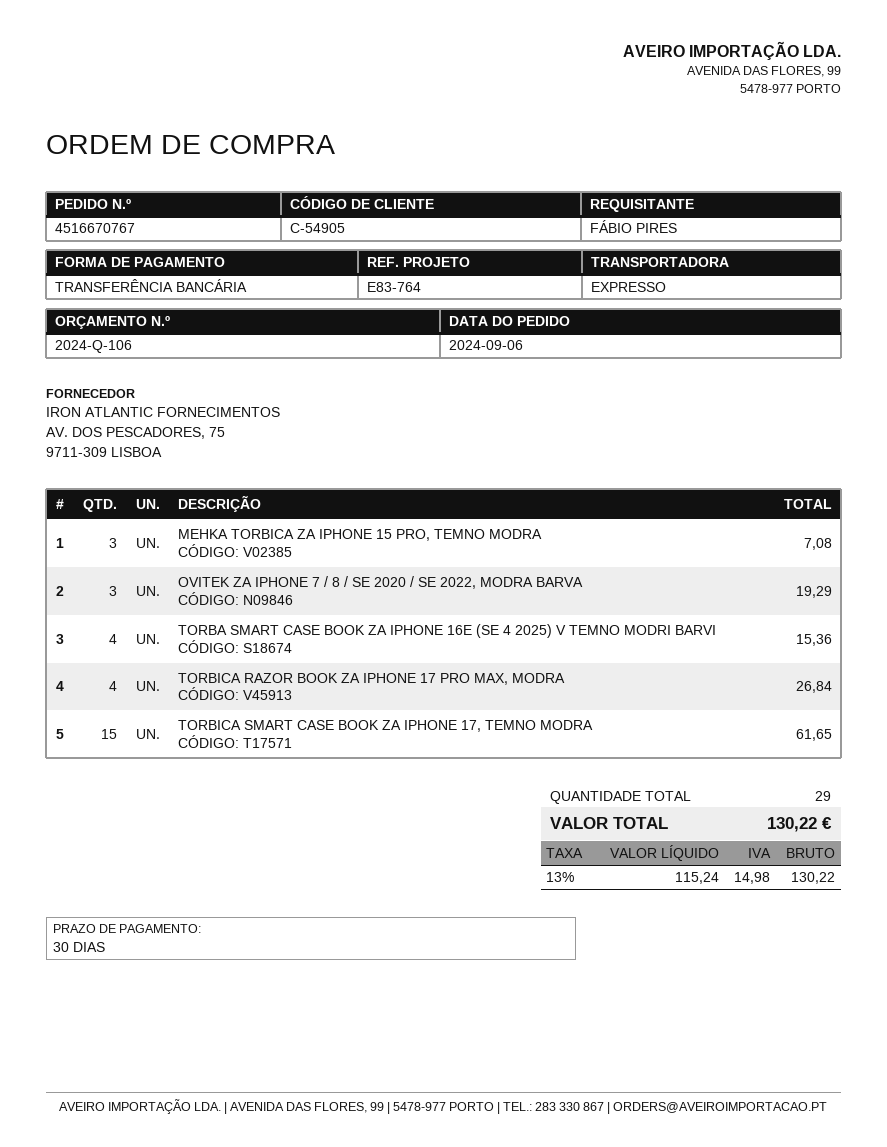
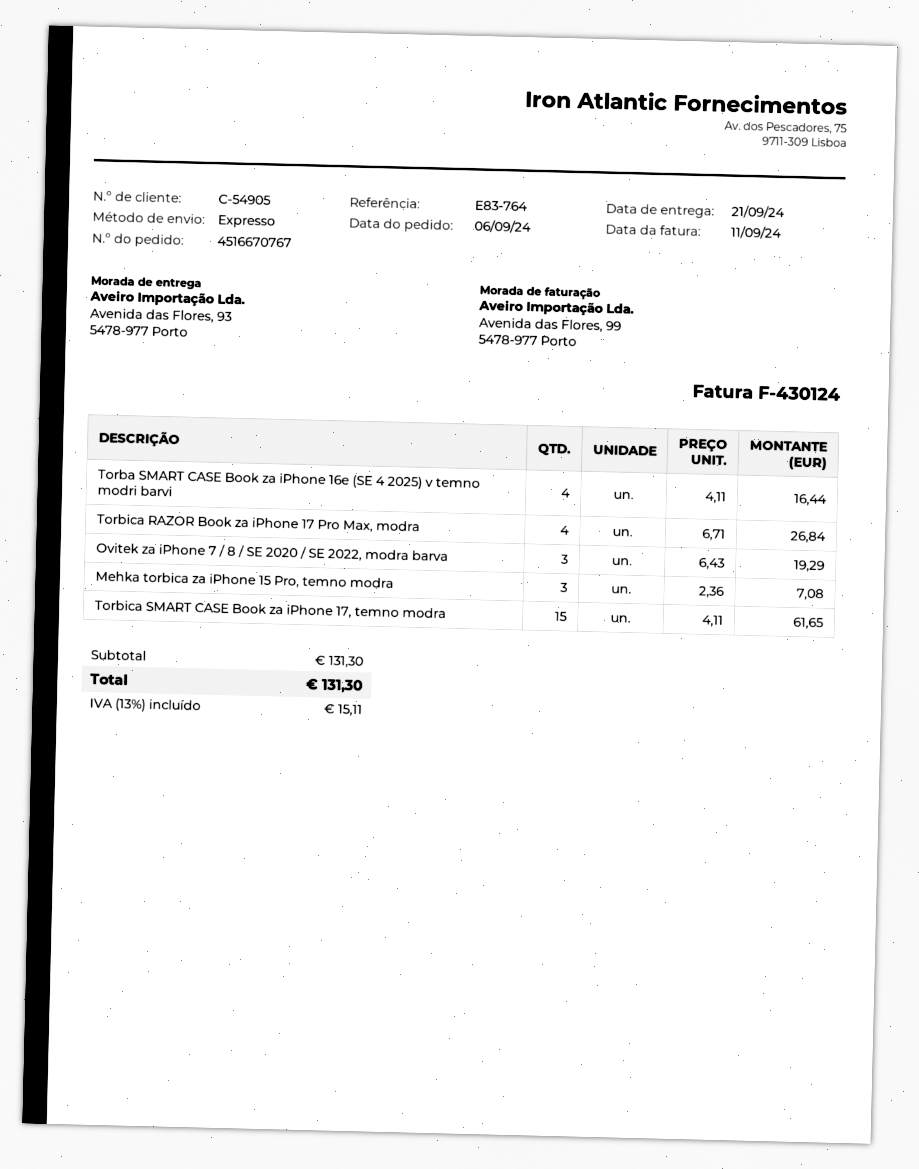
TORBA SMART CASE BOOK ZA IPHONE 16E (SE 4 2025) V TEMNO MODRI BARVI: 4 for 15.36 -> 4 for 16.44
tax: 13% = 14.98 -> 13% = 15.11
total: 130.22 -> 131.30

